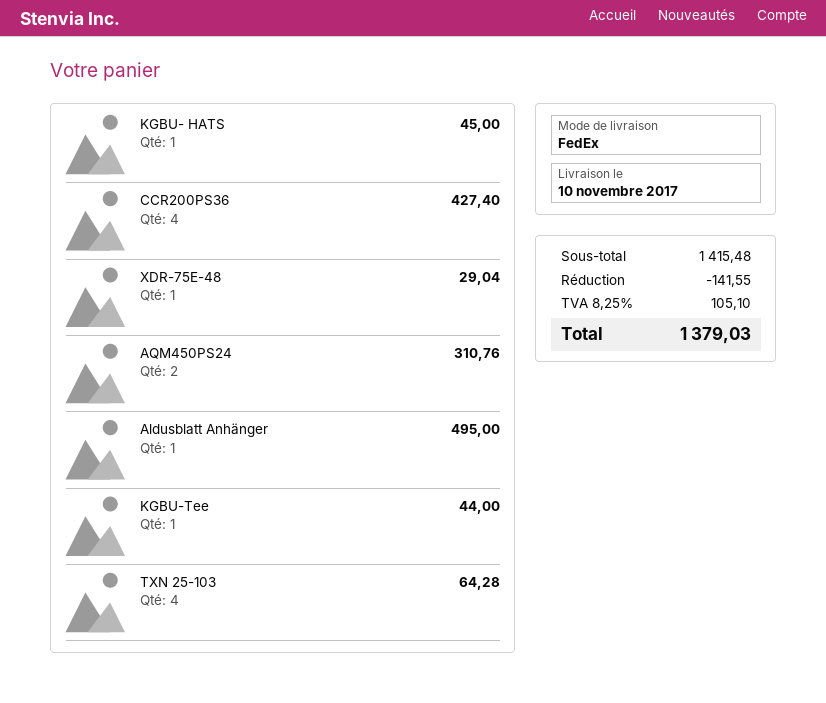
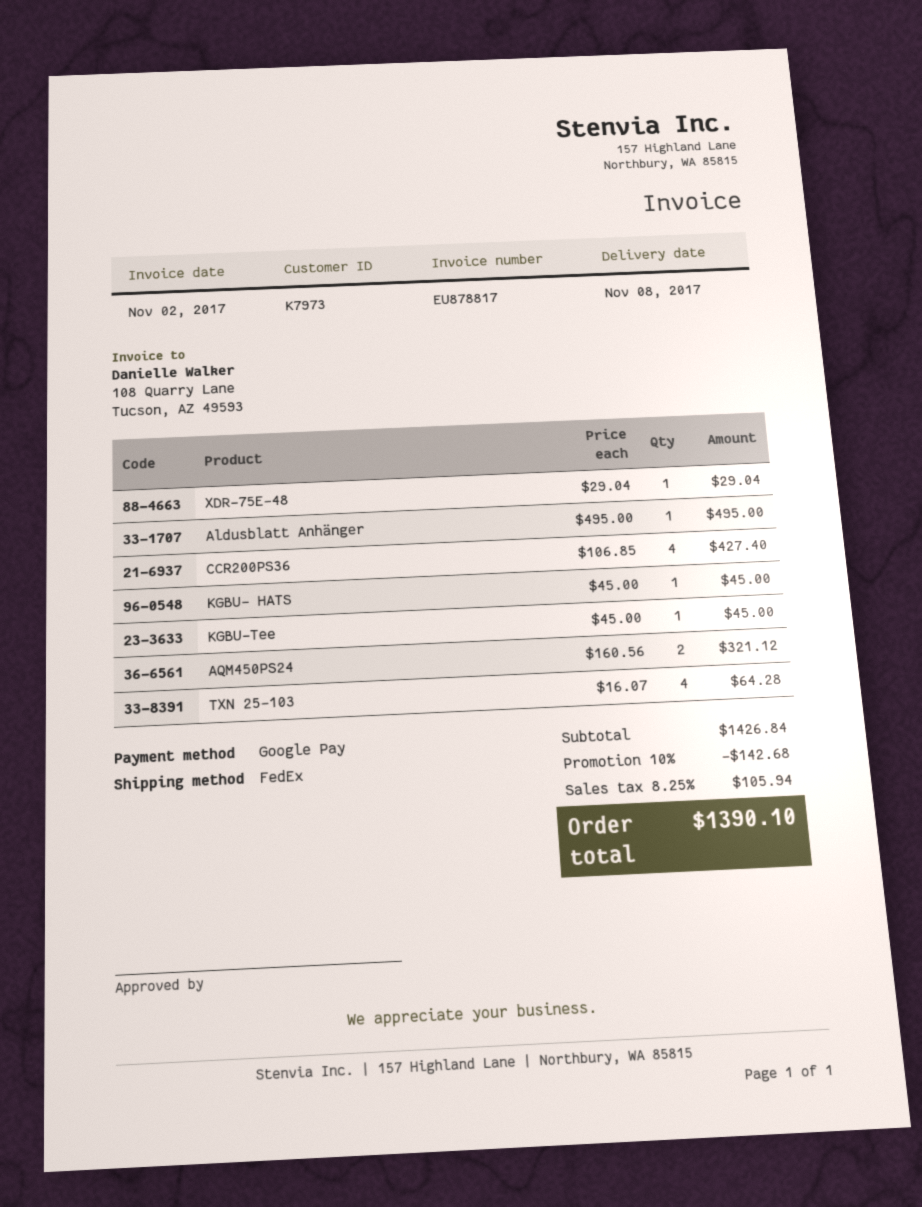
delivery date: 2017-11-10 -> 2017-11-08
AQM450PS24: 2 for 310.76 -> 2 for 321.12
KGBU-Tee: 1 for 44.00 -> 1 for 45.00
subtotal: 1415.48 -> 1426.84
discount: 141.55 -> 142.68
tax: 8.25% = 105.10 -> 8.25% = 105.94
total: 1379.03 -> 1390.10

